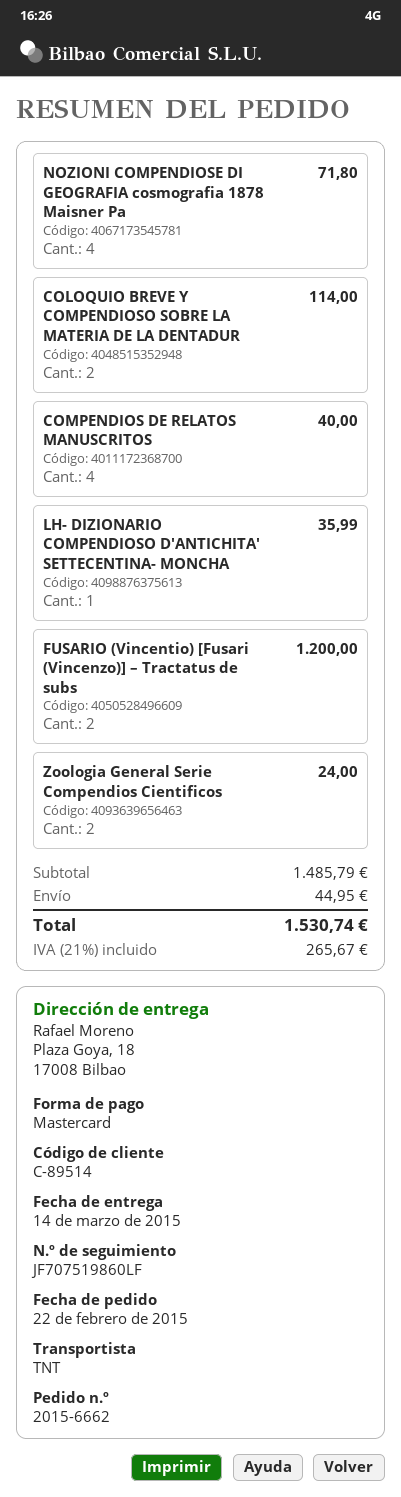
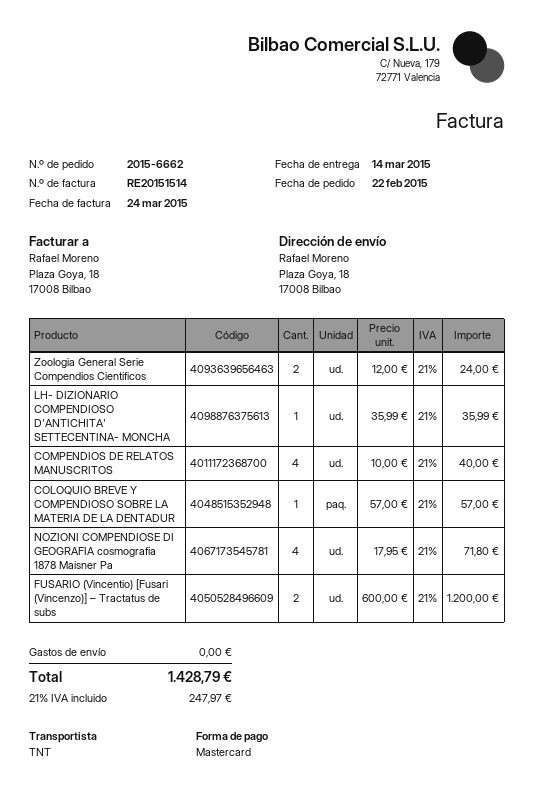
COLOQUIO BREVE Y COMPENDIOSO SOBRE LA MATERIA DE LA DENTADUR: 2 for 114.00 -> 1 for 57.00
shipping: 44.95 -> 0.00
tax: 21% = 265.67 -> 21% = 247.97
total: 1530.74 -> 1428.79

